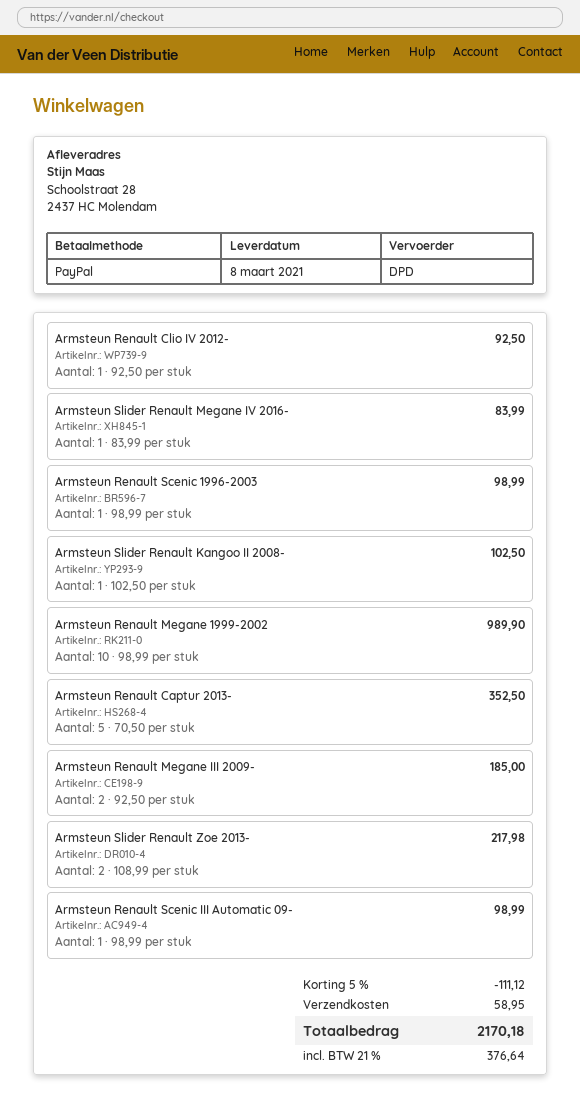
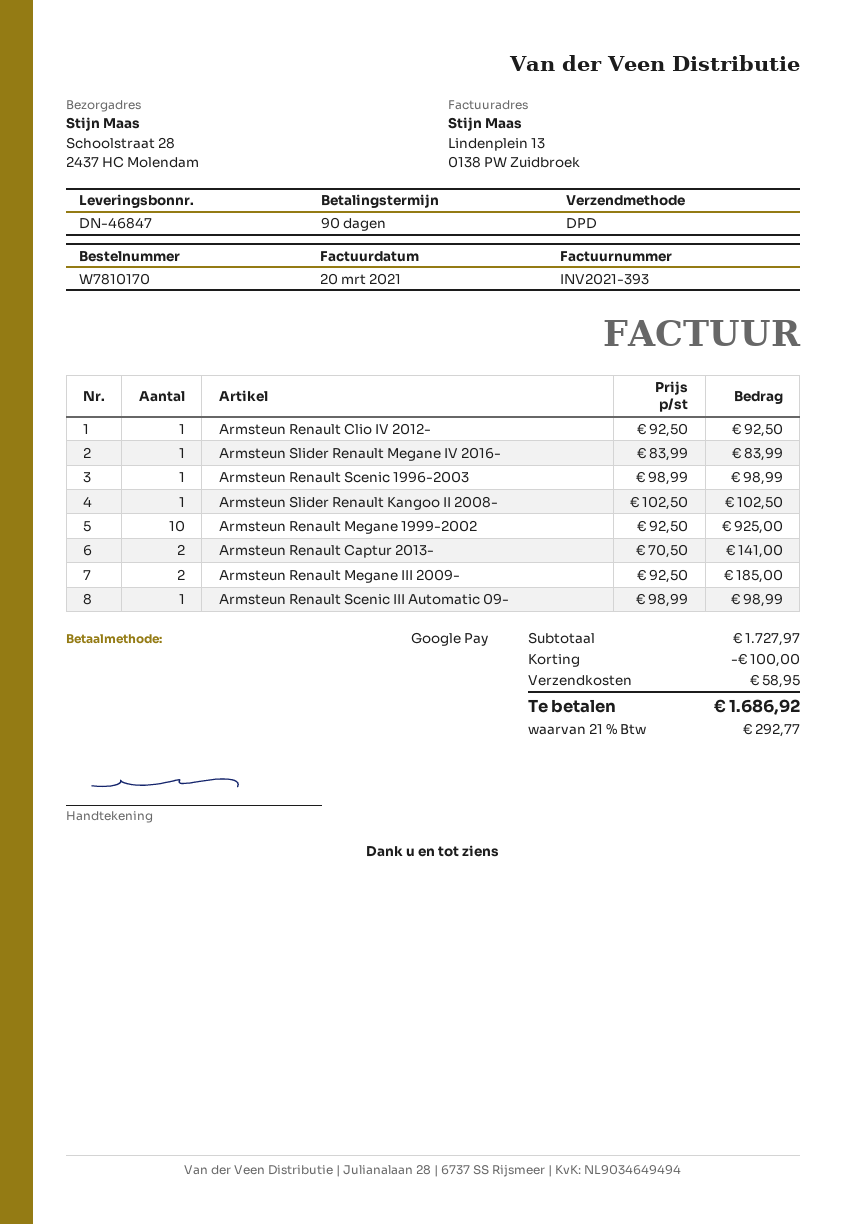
payment method: PayPal -> Google Pay
Armsteun Renault Megane 1999-2002: 10 x 98.99 = 989.90 -> 10 x 92.50 = 925.00
Armsteun Renault Captur 2013-: 5 x 70.50 = 352.50 -> 2 x 70.50 = 141.00
Armsteun Slider Renault Zoe 2013-: 2 x 108.99 = 217.98 -> none
discount: 111.12 -> 100.00
tax: 21% = 376.64 -> 21% = 292.77
total: 2170.18 -> 1686.92

